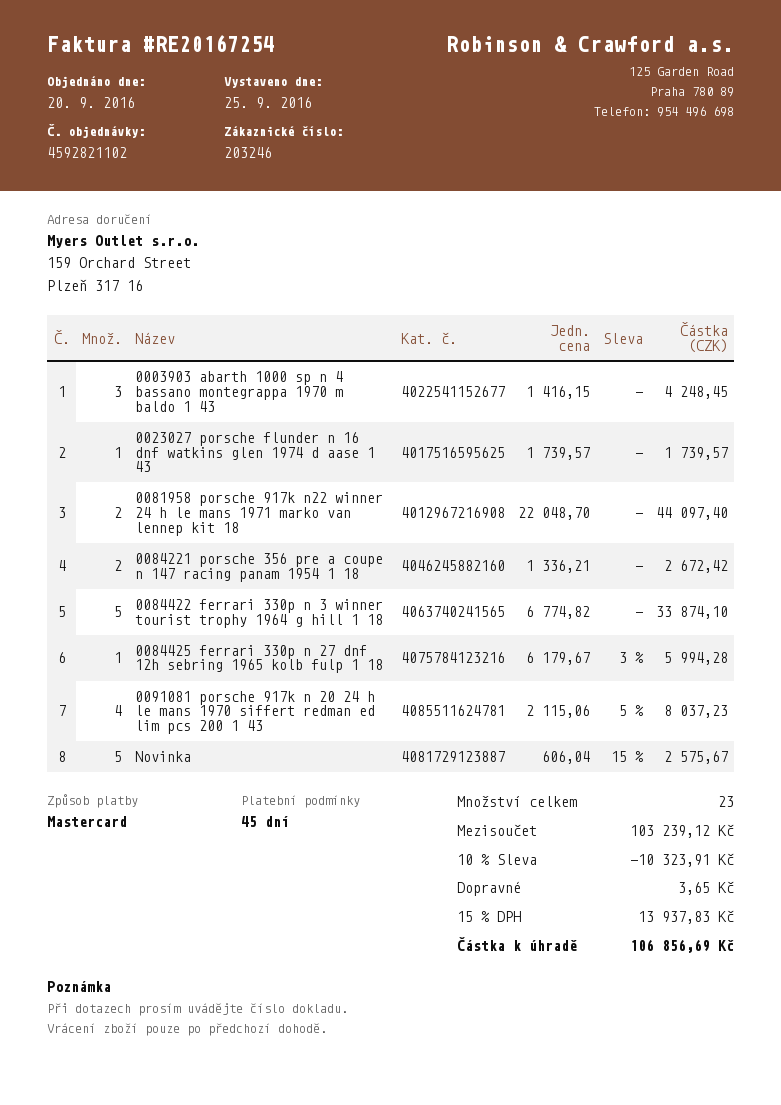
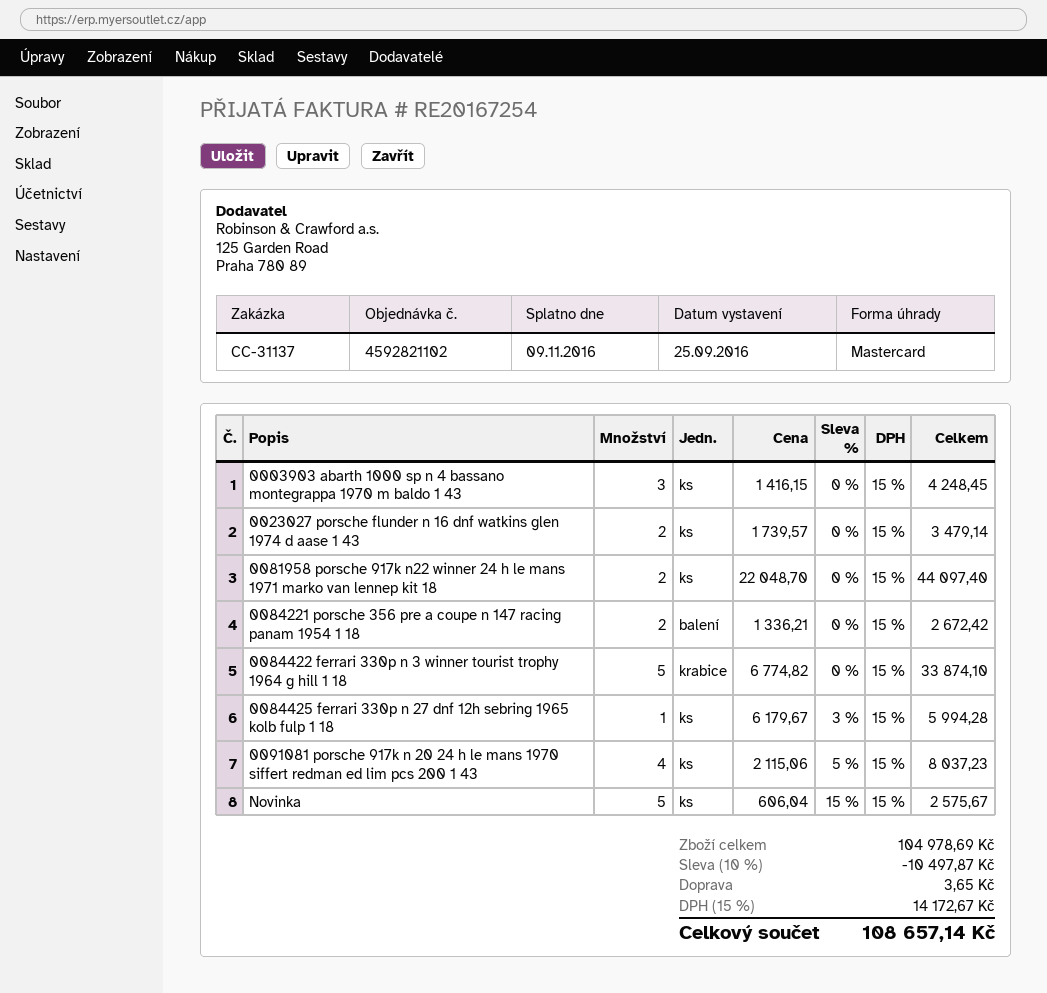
0023027 porsche flunder n 16 dnf watkins glen 1974 d aase 1 43: 1 x 1739.57 = 1739.57 -> 2 x 1739.57 = 3479.14
subtotal: 103239.12 -> 104978.69
discount: 10% = 10323.91 -> 10% = 10497.87
tax: 15% = 13937.83 -> 15% = 14172.67
total: 106856.69 -> 108657.14

